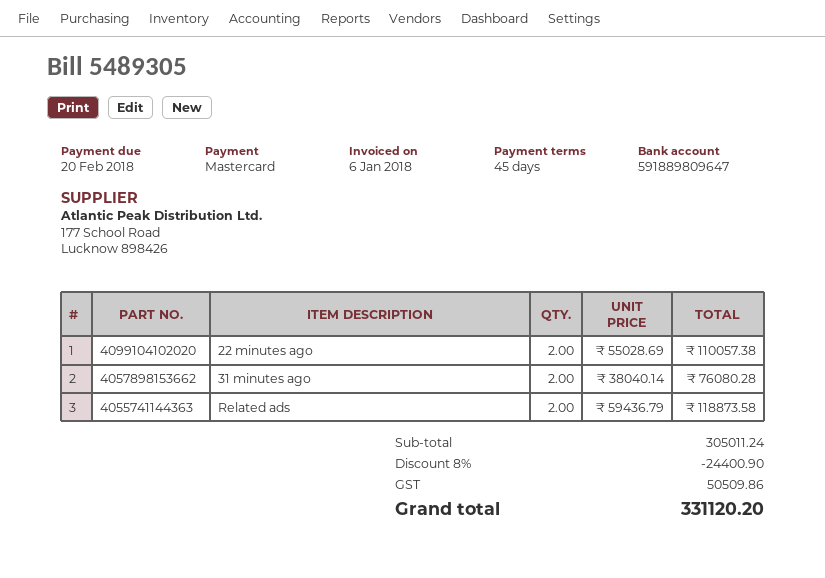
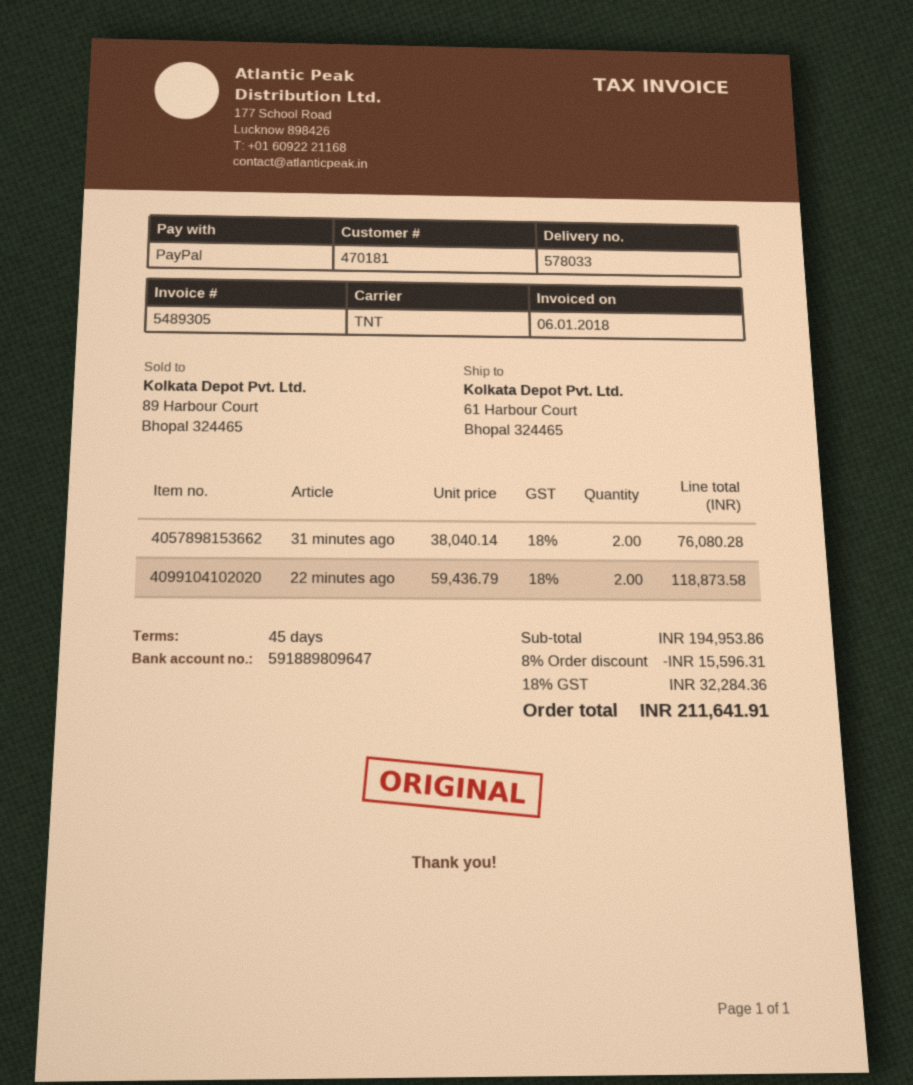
payment method: Mastercard -> PayPal
22 minutes ago: 2 x 55028.69 = 110057.38 -> 2 x 59436.79 = 118873.58
Related ads: 2 x 59436.79 = 118873.58 -> none
subtotal: 305011.24 -> 194953.86
discount: 8% = 24400.90 -> 8% = 15596.31
tax: 50509.86 -> 32284.36
total: 331120.20 -> 211641.91

